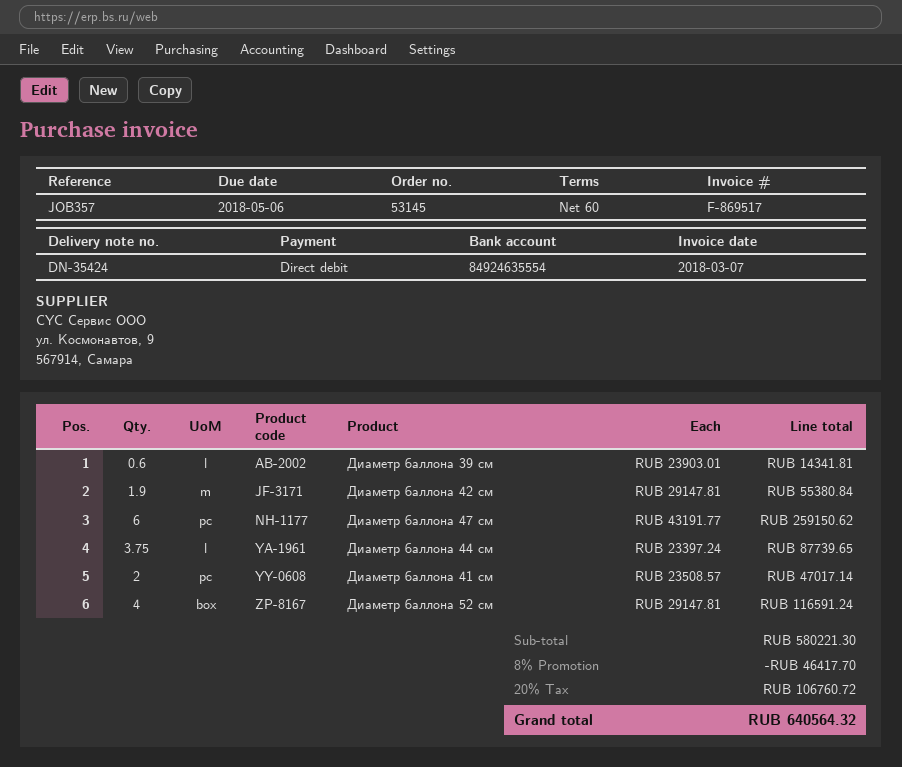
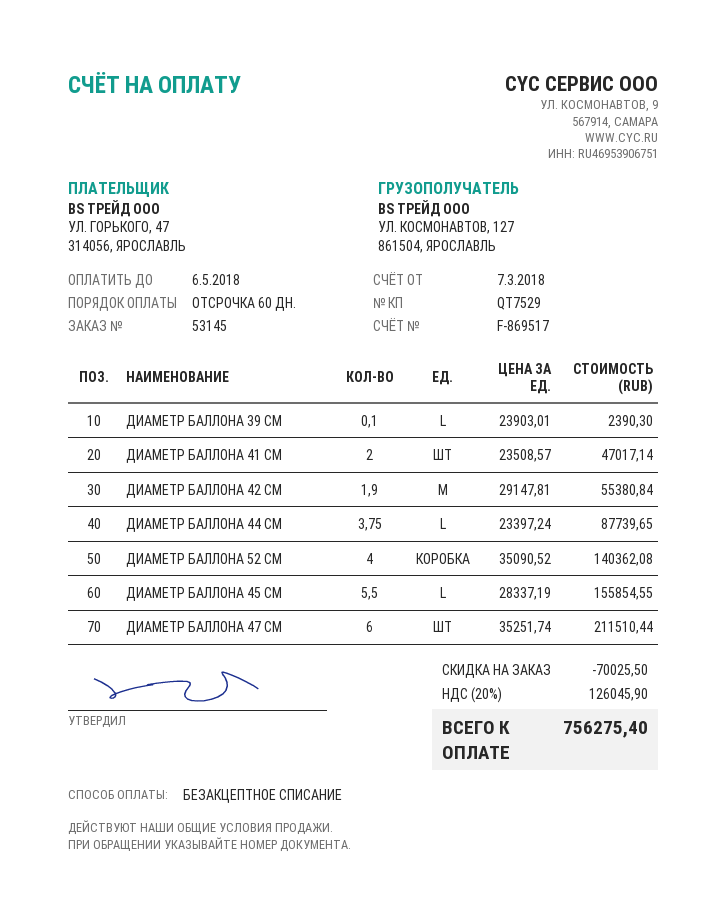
Диаметр баллона 39 см: 0.6 x 23903.01 = 14341.81 -> 0.1 x 23903.01 = 2390.30
Диаметр баллона 47 см: 6 x 43191.77 = 259150.62 -> 6 x 35251.74 = 211510.44
Диаметр баллона 52 см: 4 x 29147.81 = 116591.24 -> 4 x 35090.52 = 140362.08
ДИАМЕТР БАЛЛОНА 45 СМ: none -> 5.5 x 28337.19 = 155854.55
discount: 46417.70 -> 70025.50
tax: 20% = 106760.72 -> 20% = 126045.90
total: 640564.32 -> 756275.40

